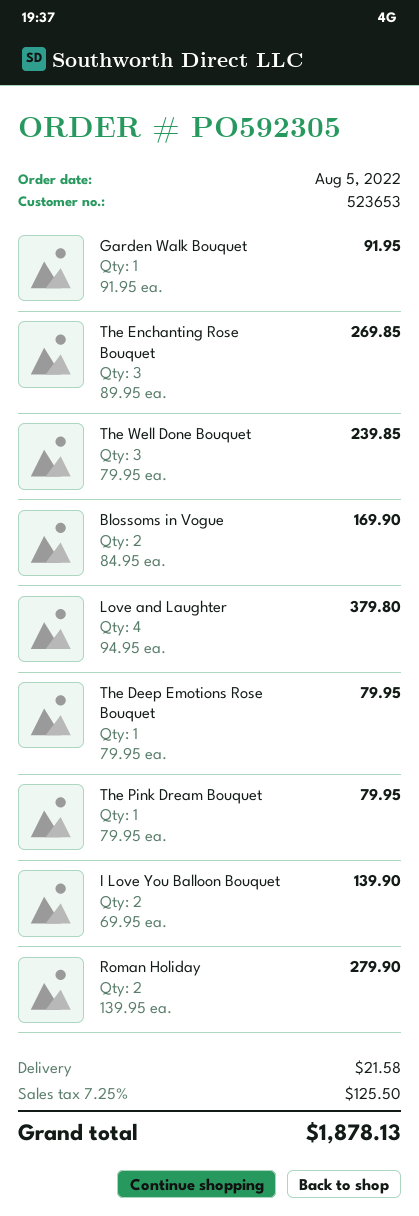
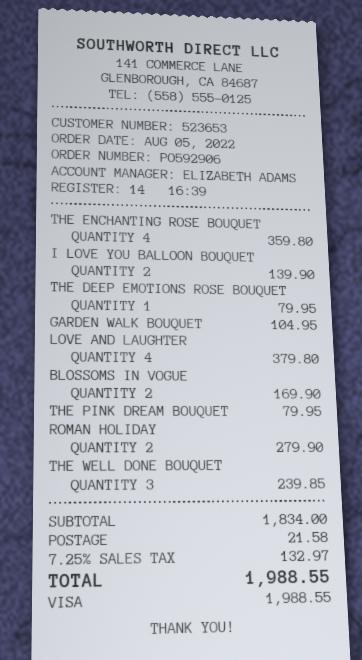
order number: PO592305 -> PO592906
Garden Walk Bouquet: 1 for 91.95 -> 1 for 104.95
The Enchanting Rose Bouquet: 3 for 269.85 -> 4 for 359.80
tax: 7.25% = 125.50 -> 7.25% = 132.97
total: 1878.13 -> 1988.55

